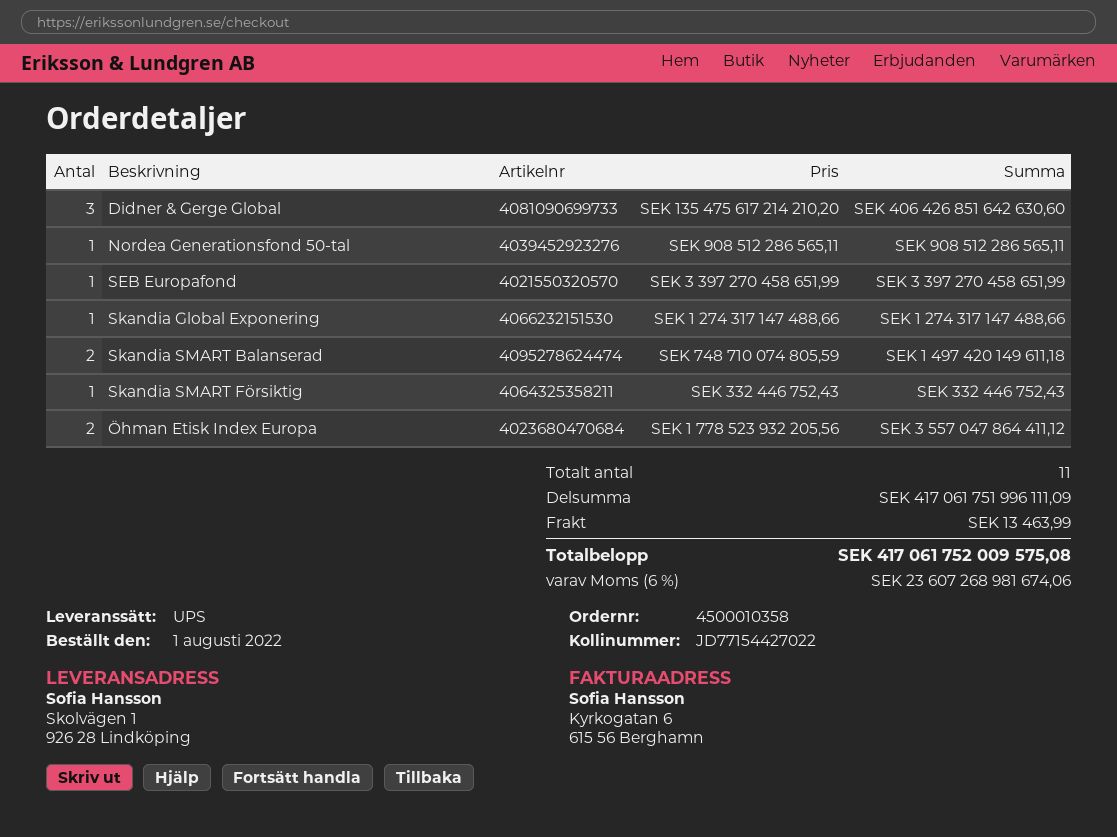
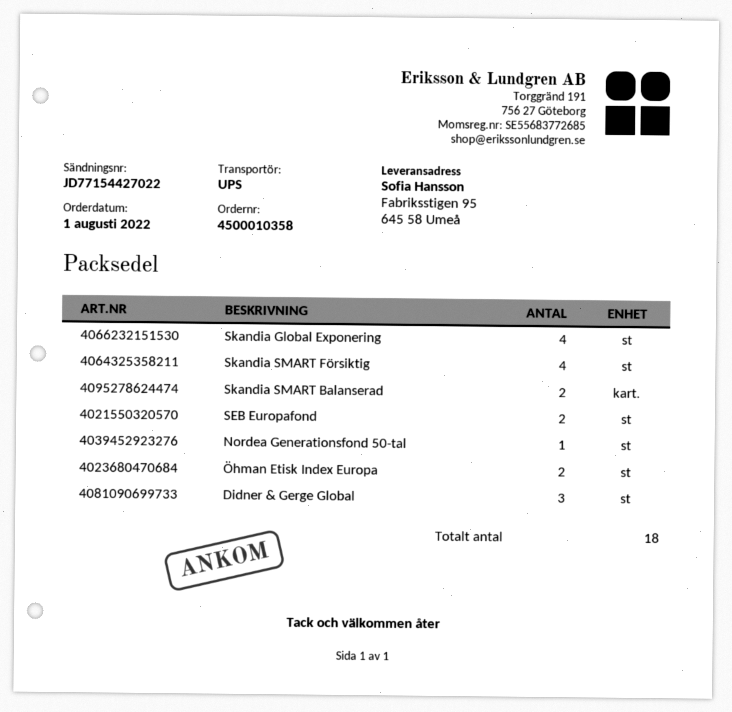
ship to: Skolvägen 1, 926 28 Lindköping -> Fabriksstigen 95, 645 58 Umeå
SEB Europafond: 1 -> 2
Skandia Global Exponering: 1 -> 4
Skandia SMART Försiktig: 1 -> 4
total quantity: 11 -> 18

